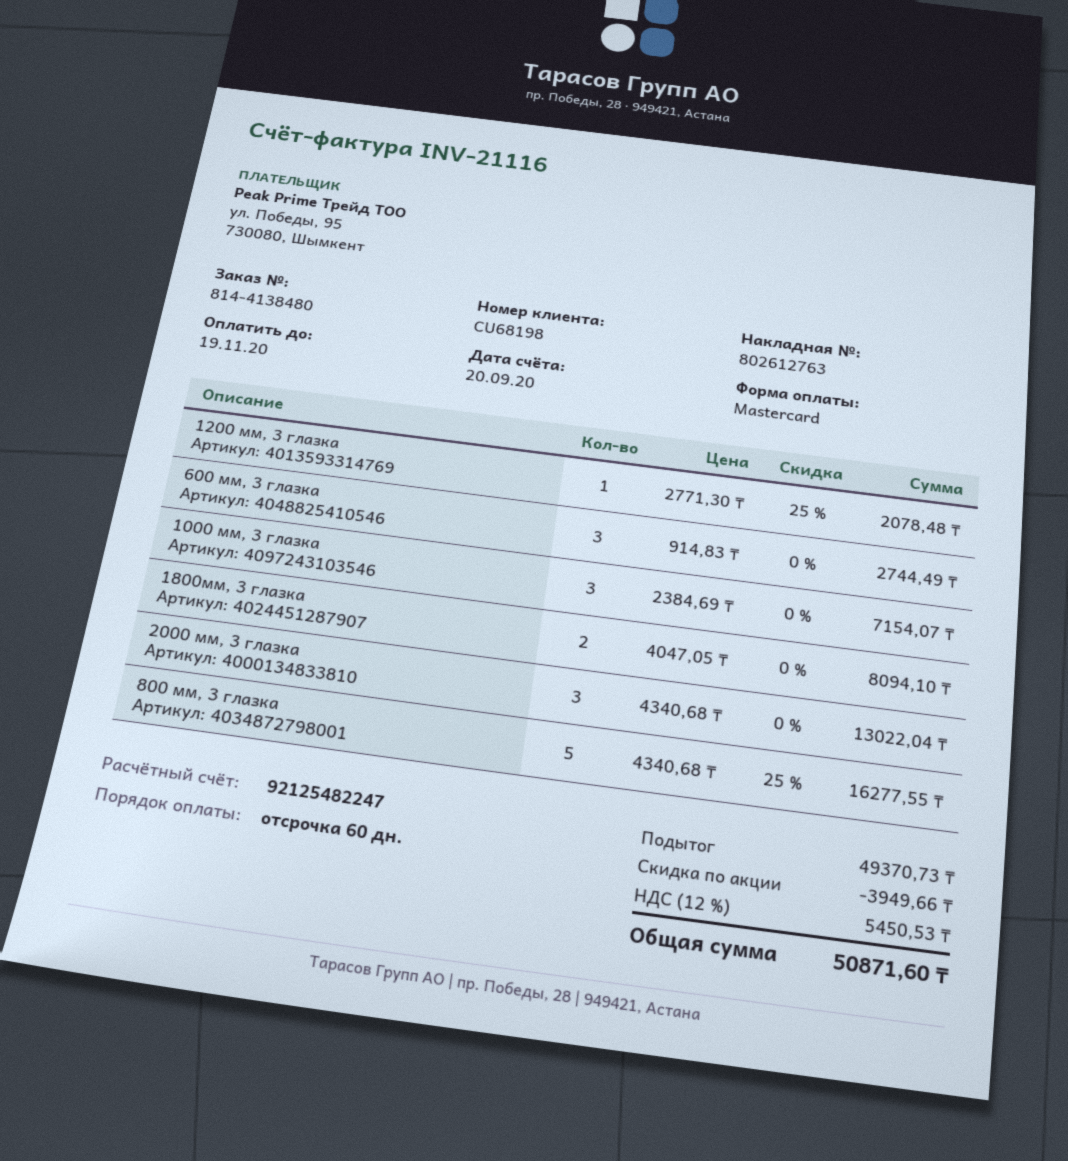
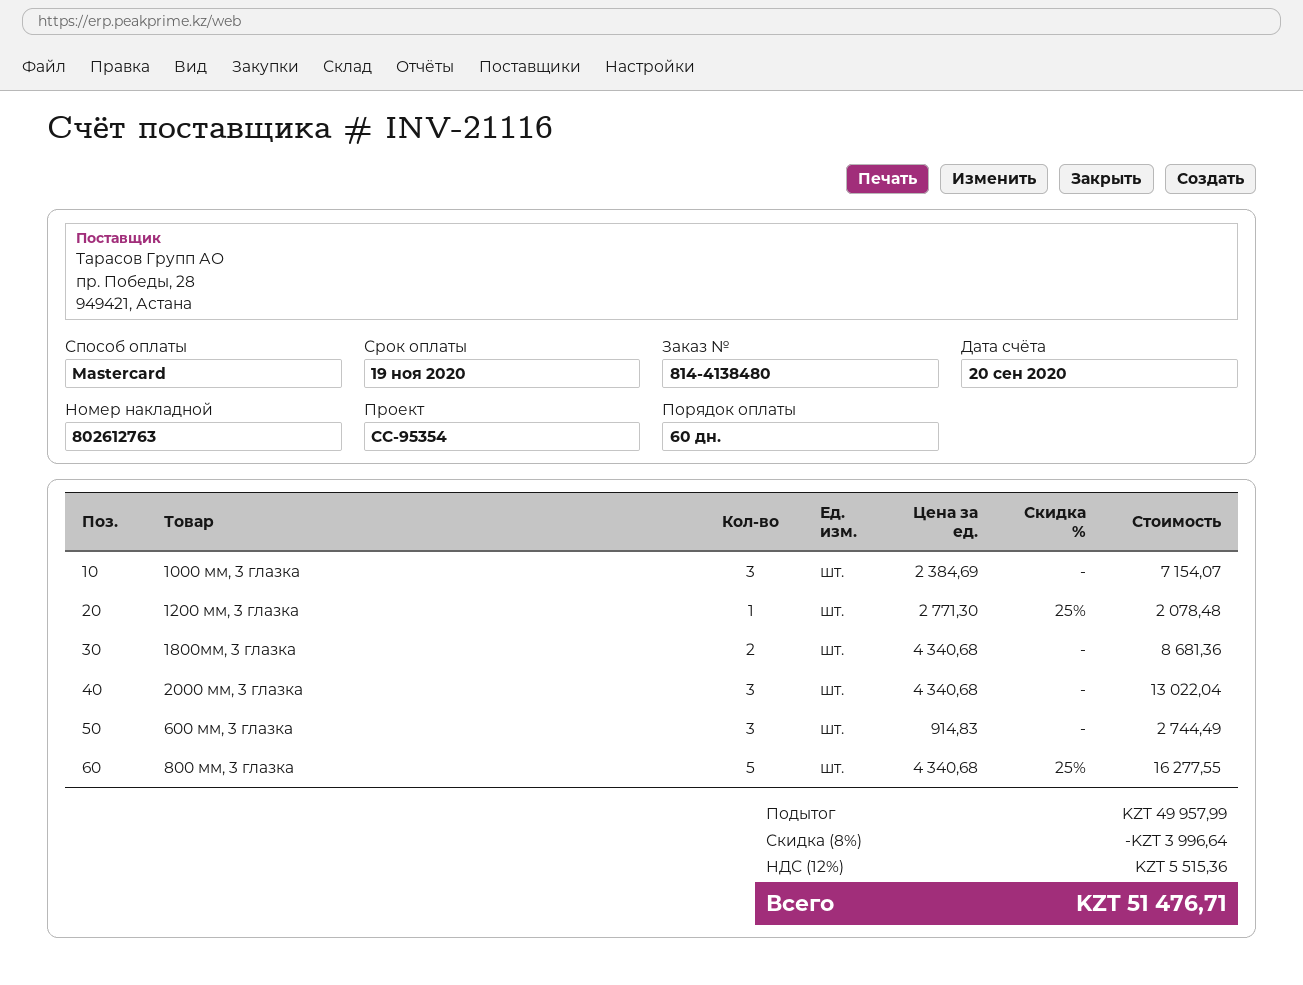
1800мм, 3 глазка: 2 x 4047.05 = 8094.10 -> 2 x 4340.68 = 8681.36
subtotal: 49370.73 -> 49957.99
discount: 3949.66 -> 3996.64
tax: 12% = 5450.53 -> 12% = 5515.36
total: 50871.60 -> 51476.71

